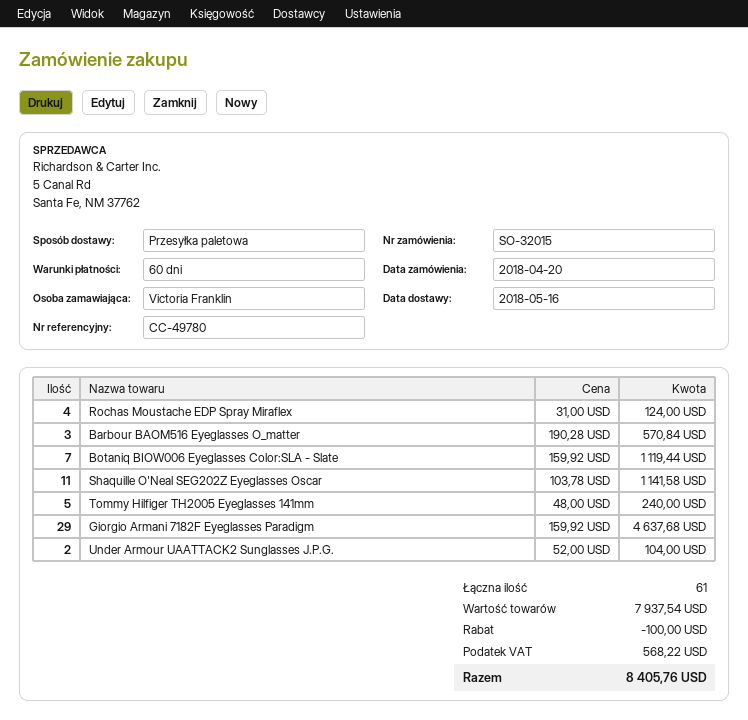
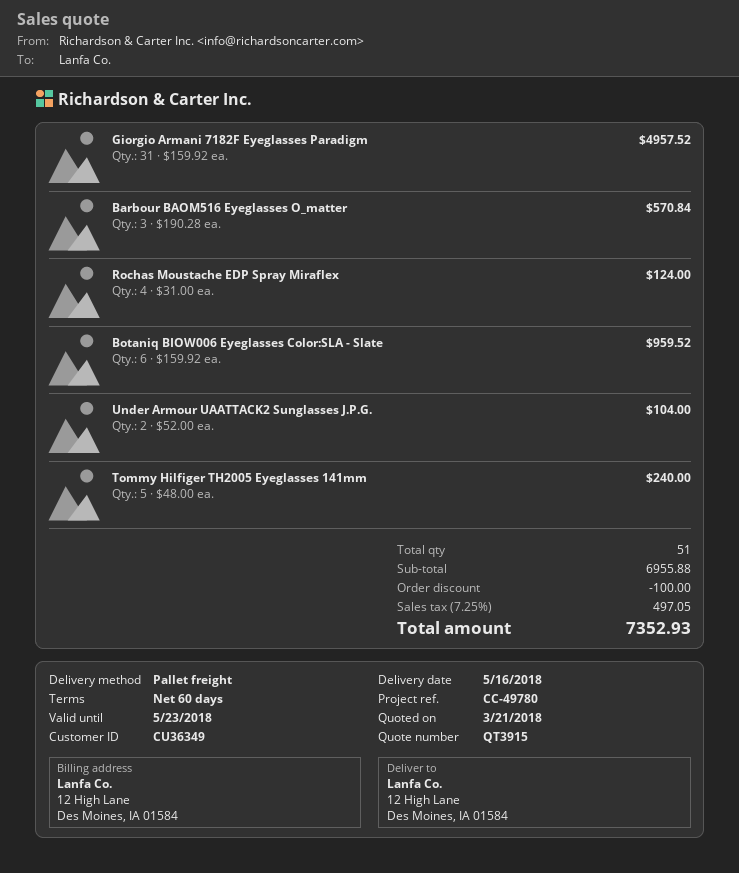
Botaniq BIOW006 Eyeglasses Color:SLA - Slate: 7 x 159.92 = 1119.44 -> 6 x 159.92 = 959.52
Shaquille O'Neal SEG202Z Eyeglasses Oscar: 11 x 103.78 = 1141.58 -> none
Giorgio Armani 7182F Eyeglasses Paradigm: 29 x 159.92 = 4637.68 -> 31 x 159.92 = 4957.52
total quantity: 61 -> 51
subtotal: 7937.54 -> 6955.88
tax: 568.22 -> 497.05
total: 8405.76 -> 7352.93

